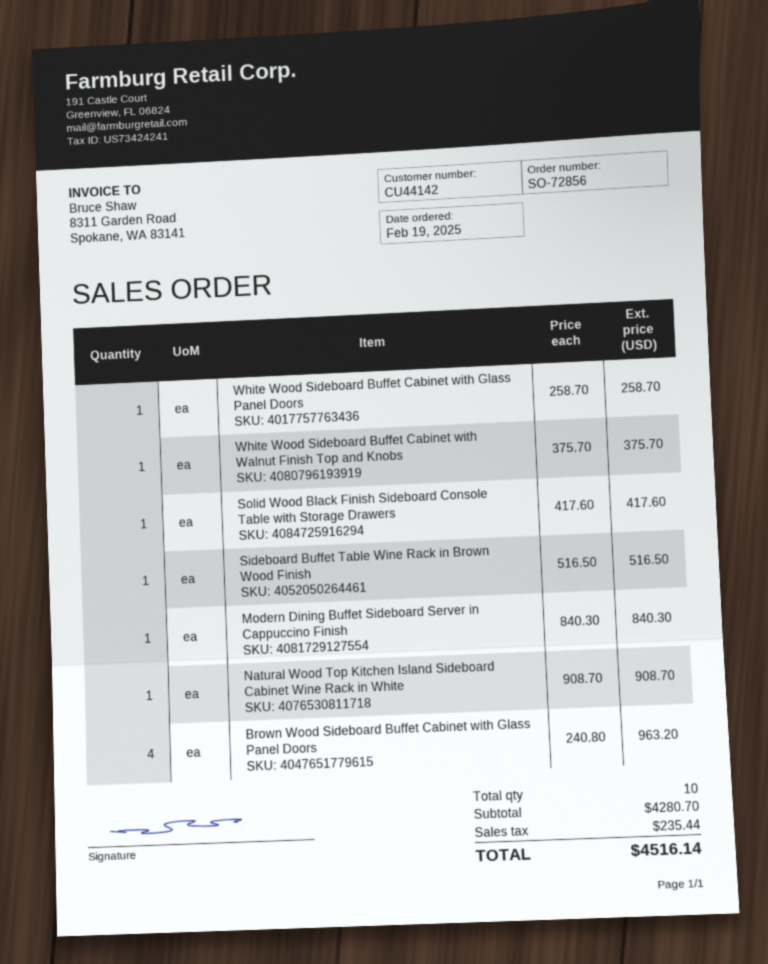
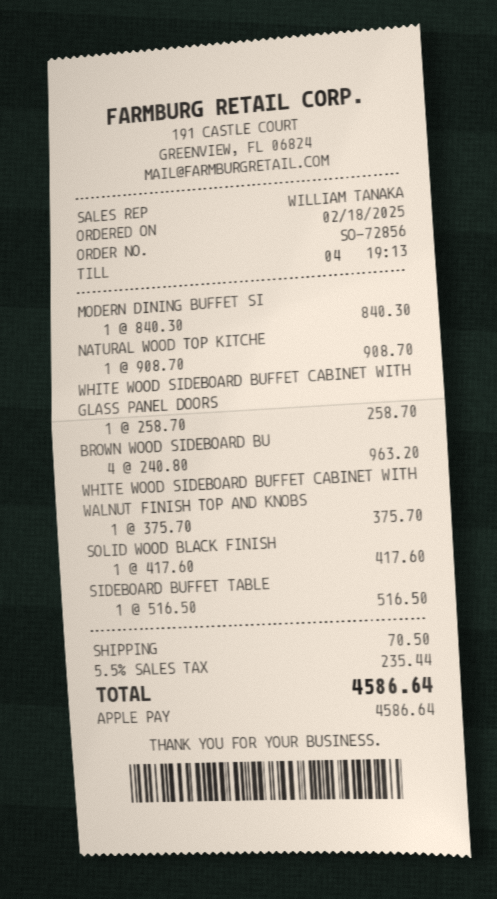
order date: 2025-02-19 -> 2025-02-18
shipping: none -> 70.50
total: 4516.14 -> 4586.64

